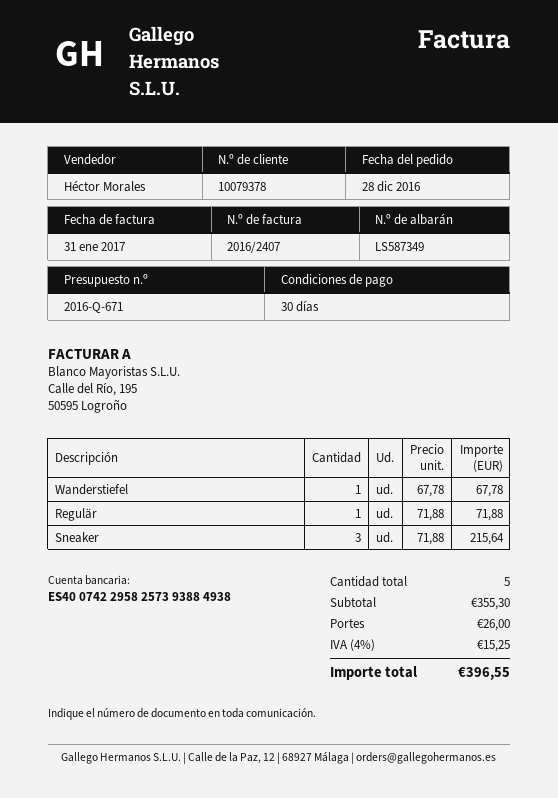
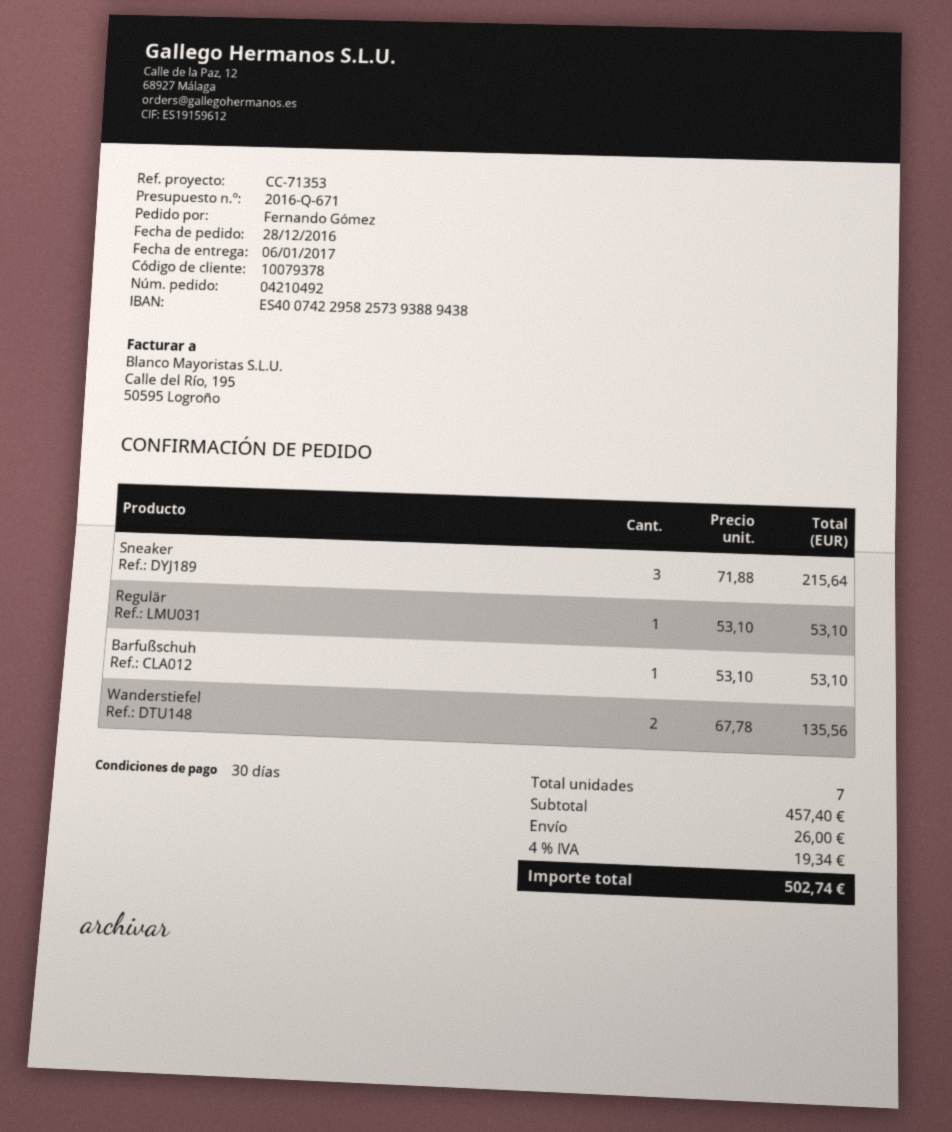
bank account: ES4007422958257393884938 -> ES4007422958257393889438
Wanderstiefel: 1 x 67.78 = 67.78 -> 2 x 67.78 = 135.56
Regulär: 1 x 71.88 = 71.88 -> 1 x 53.10 = 53.10
Barfußschuh: none -> 1 x 53.10 = 53.10
total quantity: 5 -> 7
subtotal: 355.30 -> 457.40
tax: 4% = 15.25 -> 4% = 19.34
total: 396.55 -> 502.74

